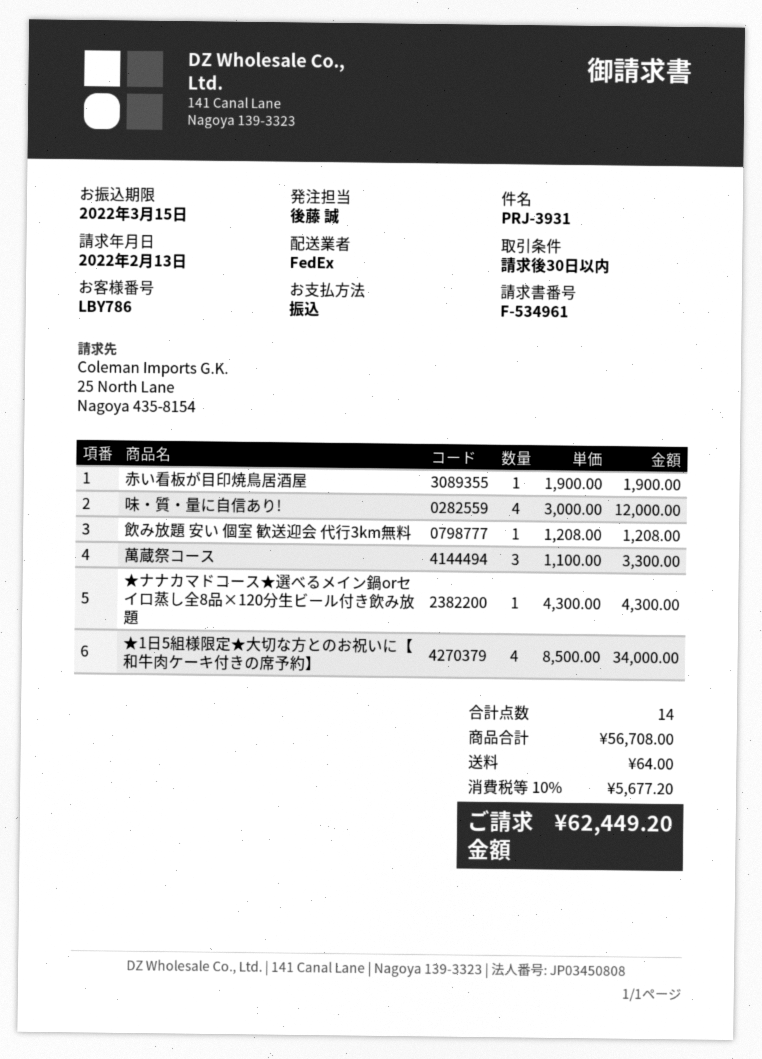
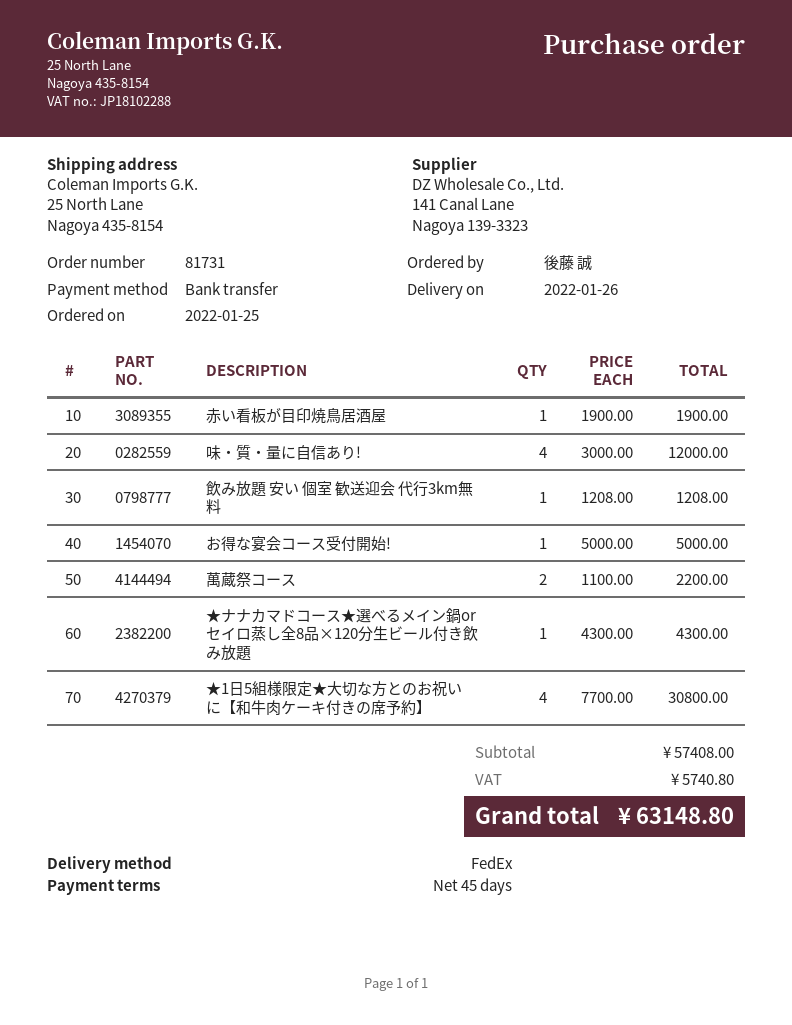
payment terms: 30 days -> 45 days
萬蔵祭コース: 3 x 1100.00 = 3300.00 -> 2 x 1100.00 = 2200.00
★1日5組様限定★大切な方とのお祝いに【和牛肉ケーキ付きの席予約】: 4 x 8500.00 = 34000.00 -> 4 x 7700.00 = 30800.00
お得な宴会コース受付開始!: none -> 1 x 5000.00 = 5000.00
subtotal: 56708.00 -> 57408.00
shipping: 64.00 -> none
tax: 5677.20 -> 5740.80
total: 62449.20 -> 63148.80

